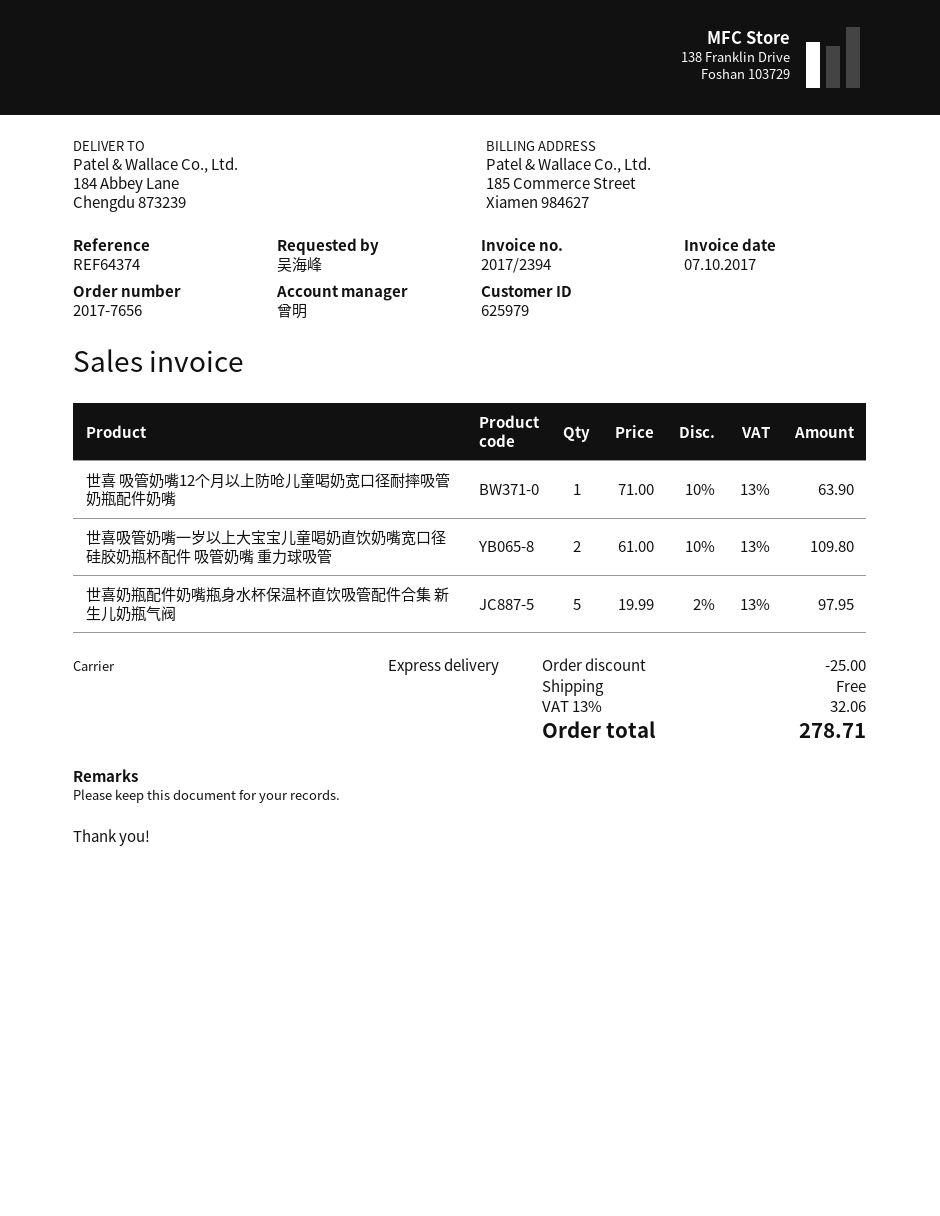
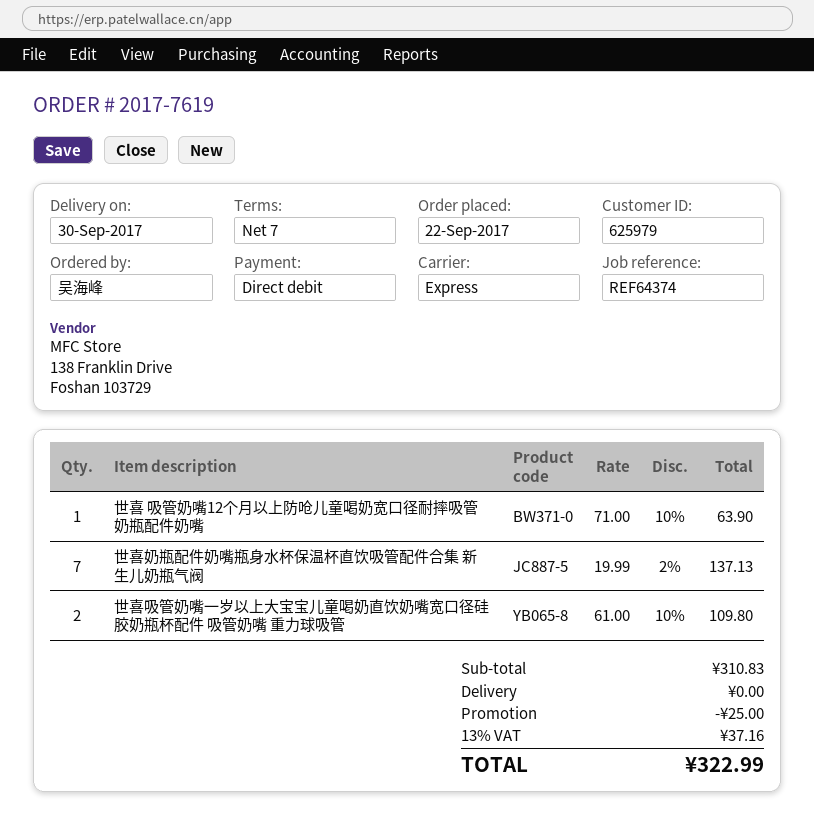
order number: 2017-7656 -> 2017-7619
世喜奶瓶配件奶嘴瓶身水杯保温杯直饮吸管配件合集 新生儿奶瓶气阀: 5 x 19.99 - 2% = 97.95 -> 7 x 19.99 - 2% = 137.13
tax: 13% = 32.06 -> 13% = 37.16
total: 278.71 -> 322.99

